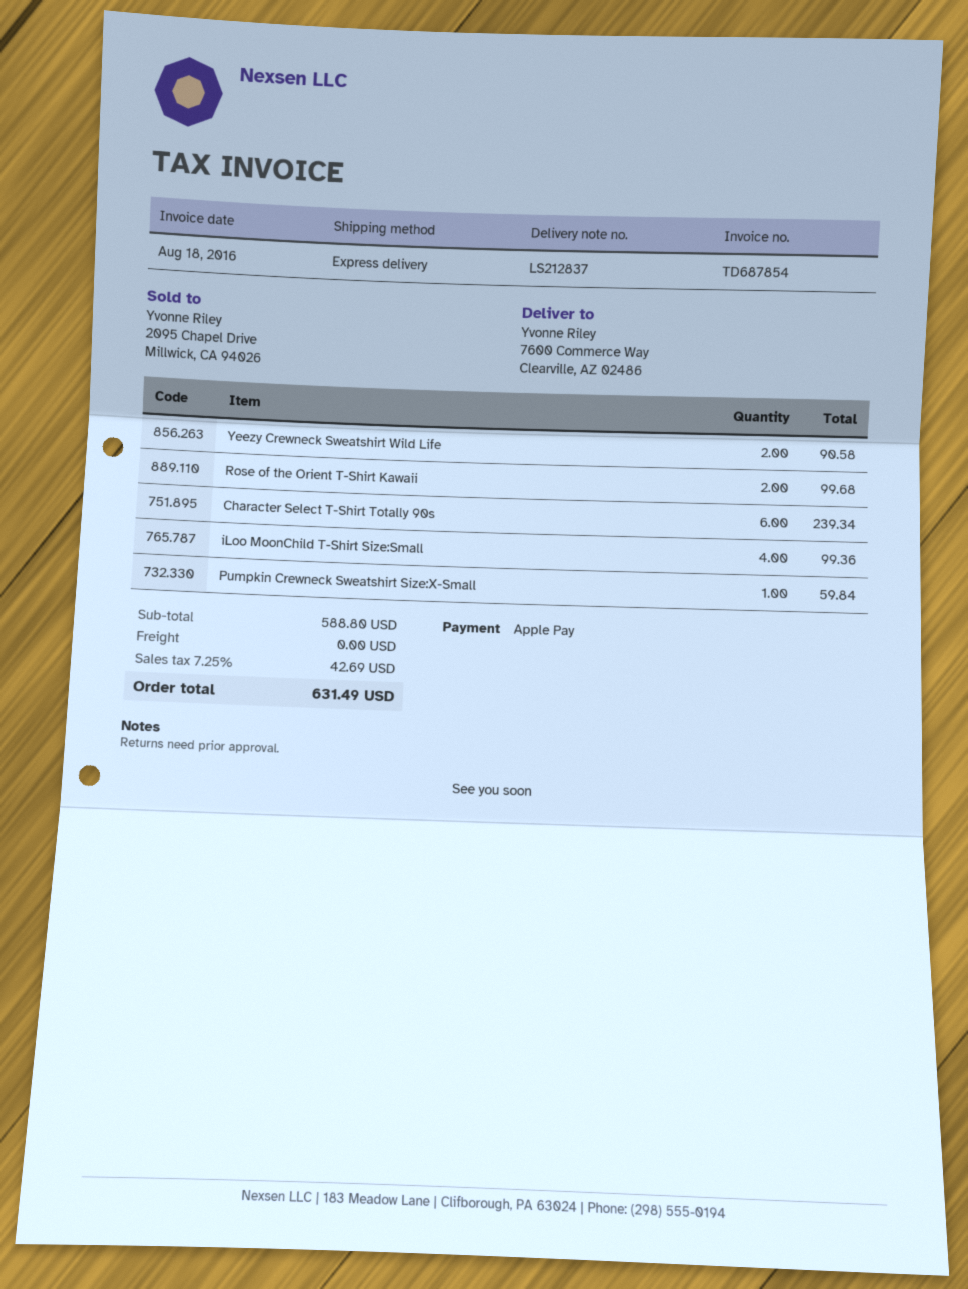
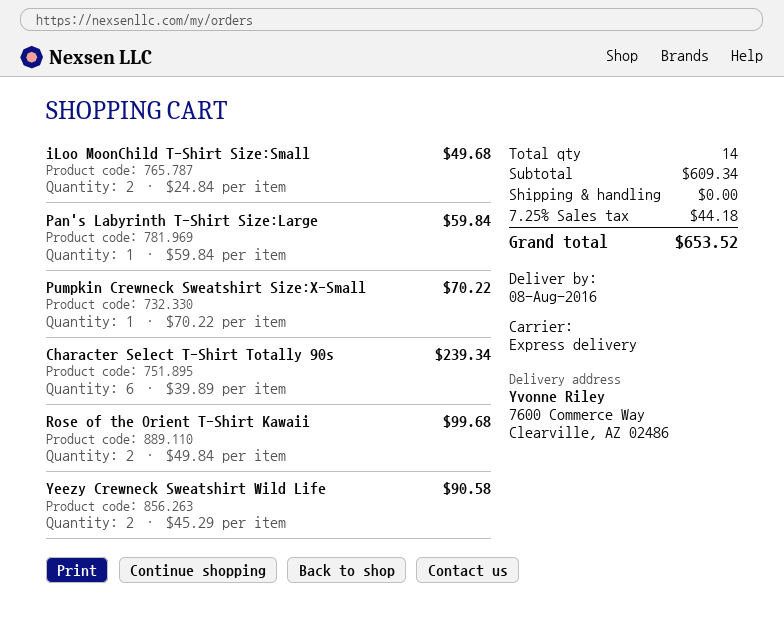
iLoo MoonChild T-Shirt Size:Small: 4 for 99.36 -> 2 for 49.68
Pumpkin Crewneck Sweatshirt Size:X-Small: 1 for 59.84 -> 1 for 70.22
Pan's Labyrinth T-Shirt Size:Large: none -> 1 for 59.84
subtotal: 588.80 -> 609.34
tax: 7.25% = 42.69 -> 7.25% = 44.18
total: 631.49 -> 653.52

